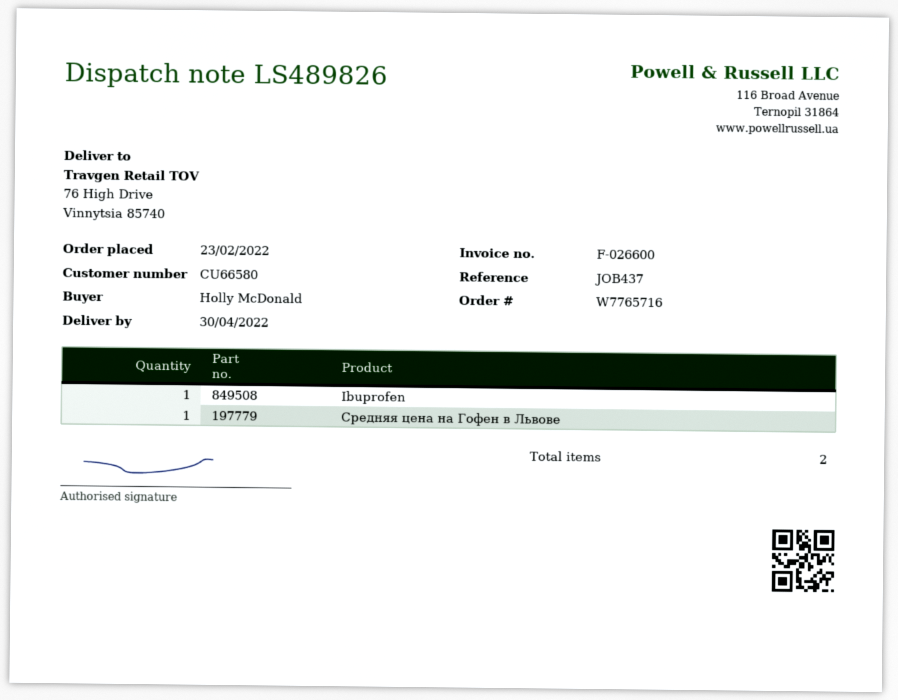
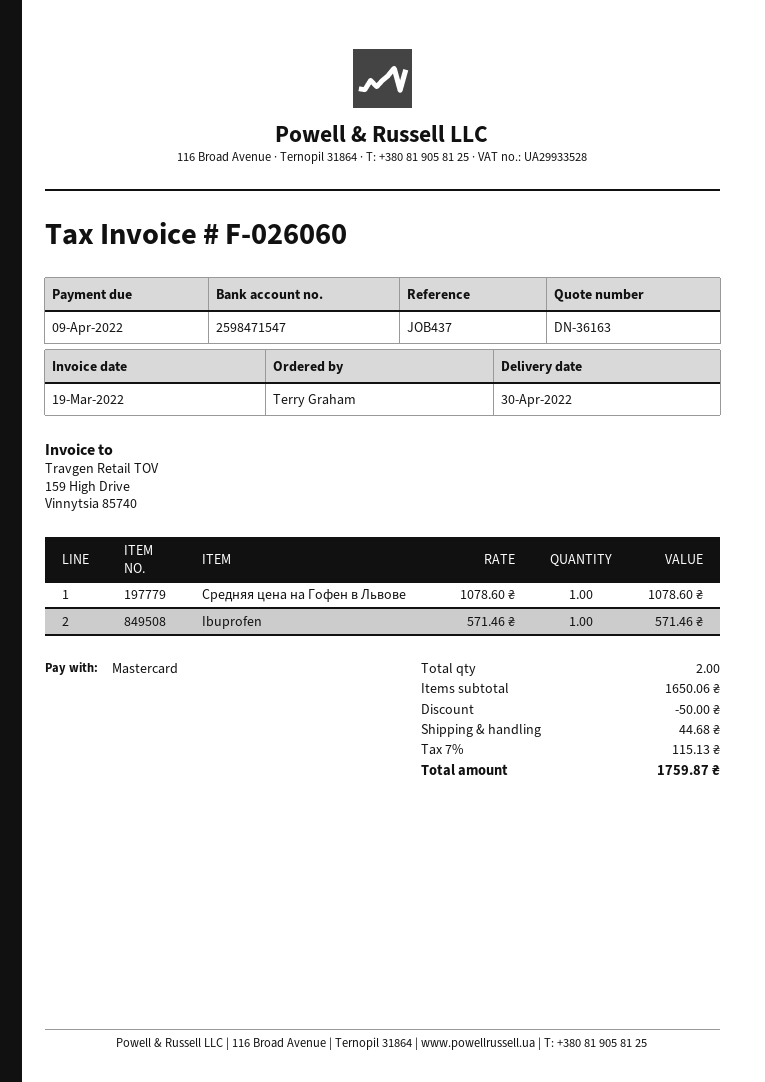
invoice number: F-026600 -> F-026060
ordered by: Holly McDonald -> Terry Graham

